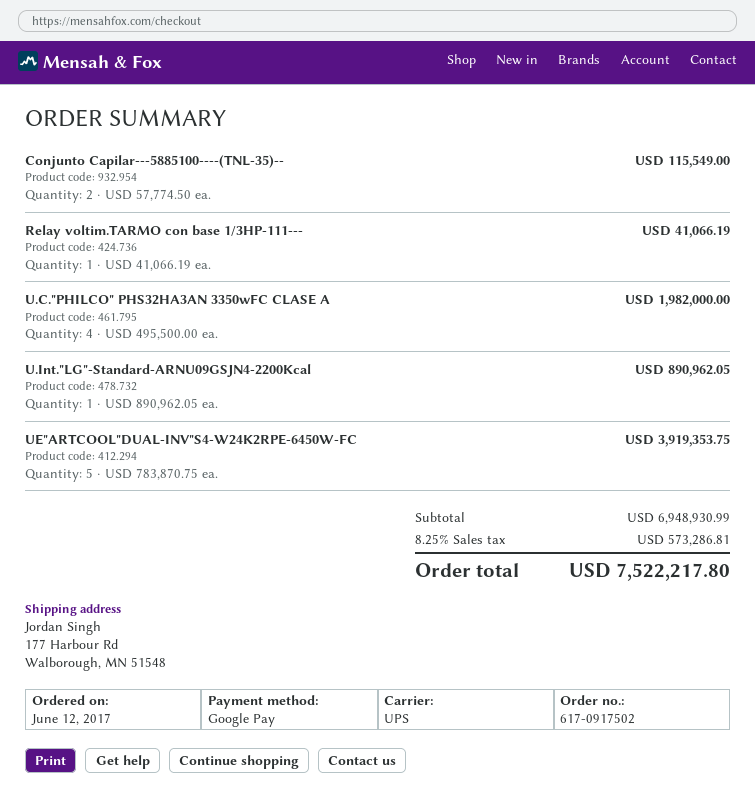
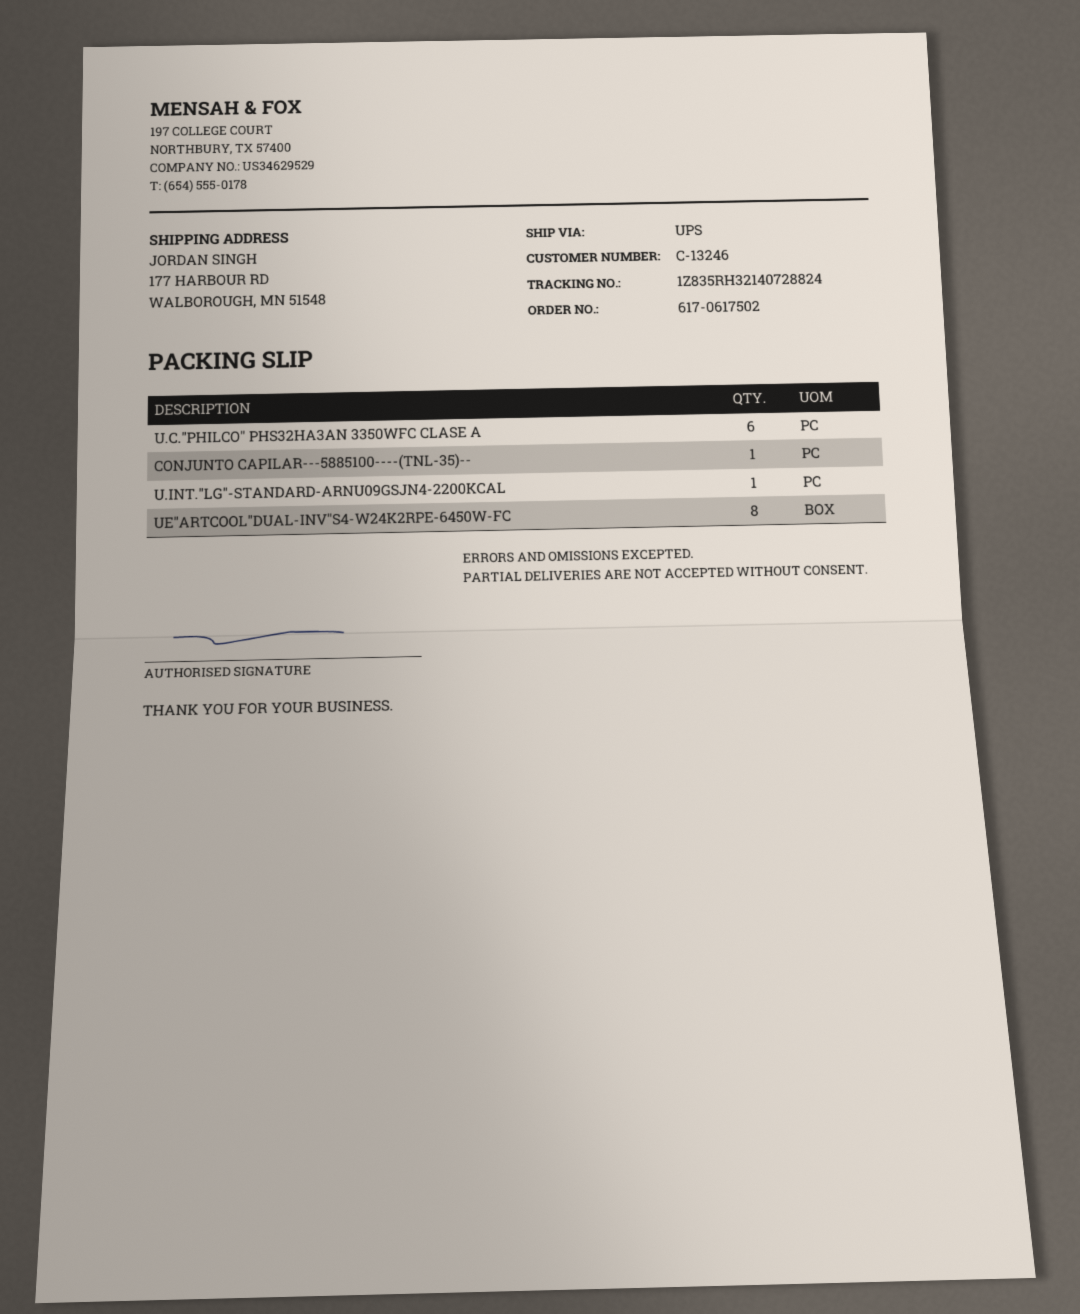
order number: 617-0917502 -> 617-0617502
Conjunto Capilar---5885100----(TNL-35)--: 2 -> 1
Relay voltim.TARMO con base 1/3HP-111---: 1 -> none
U.C."PHILCO" PHS32HA3AN 3350wFC CLASE A: 4 -> 6
UE"ARTCOOL"DUAL-INV"S4-W24K2RPE-6450W-FC: 5 -> 8

